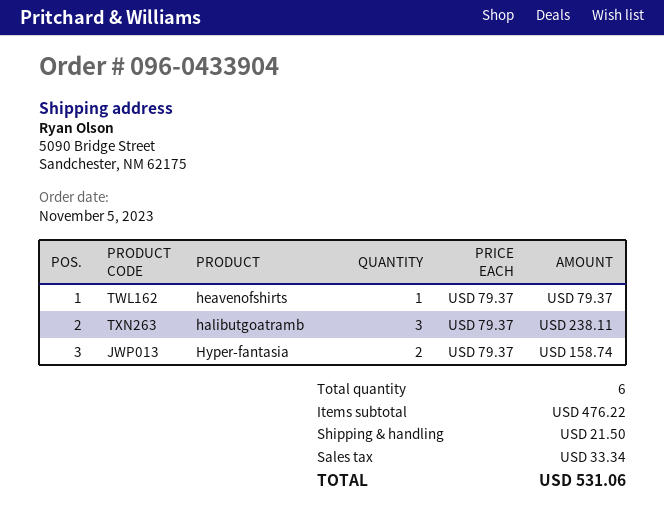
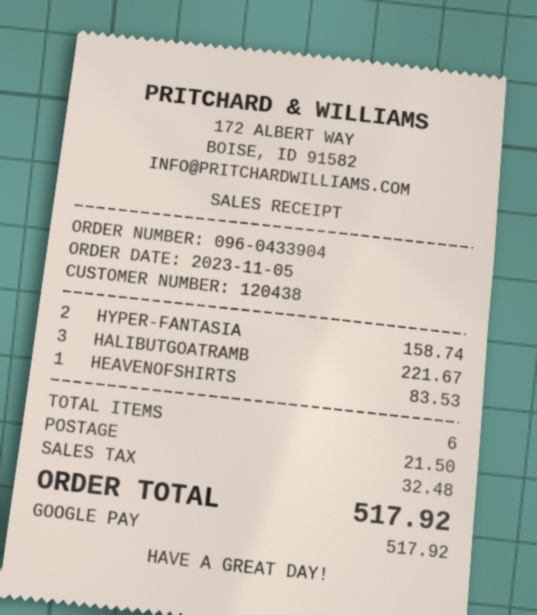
heavenofshirts: 1 for 79.37 -> 1 for 83.53
halibutgoatramb: 3 for 238.11 -> 3 for 221.67
tax: 33.34 -> 32.48
total: 531.06 -> 517.92

